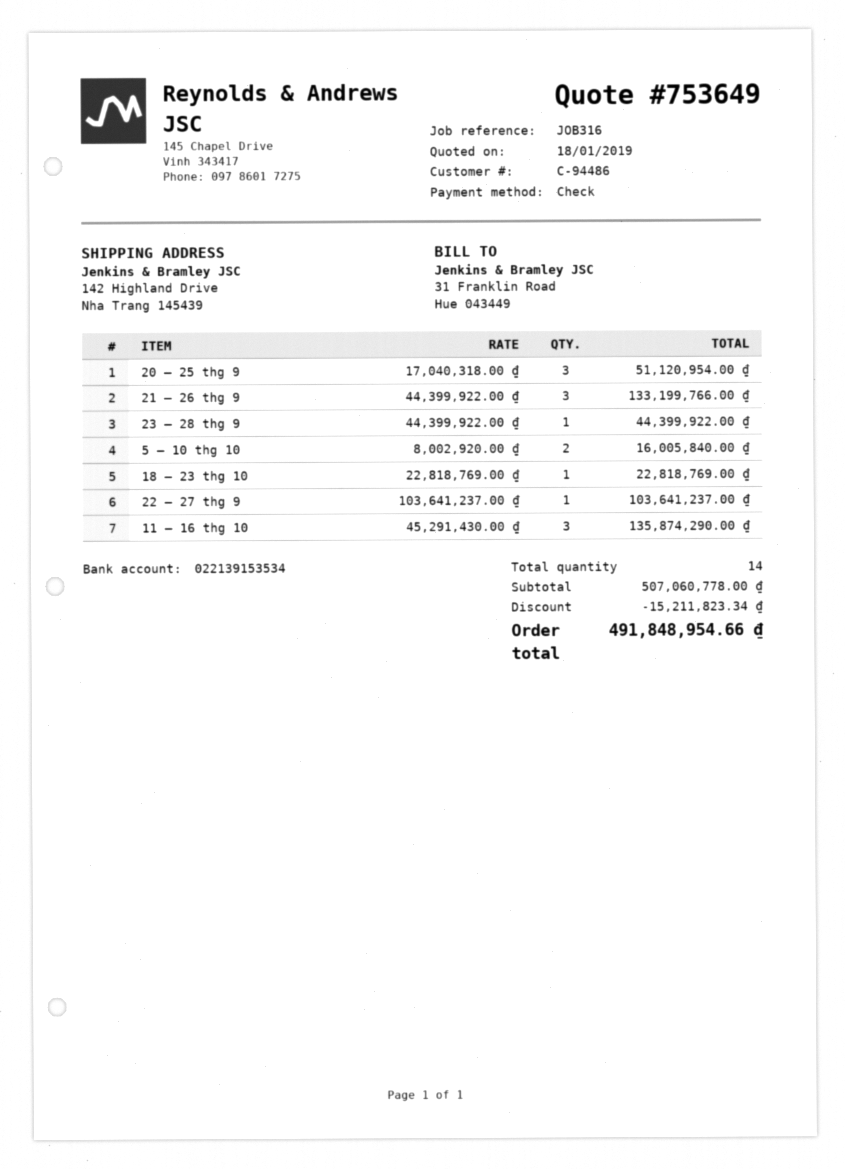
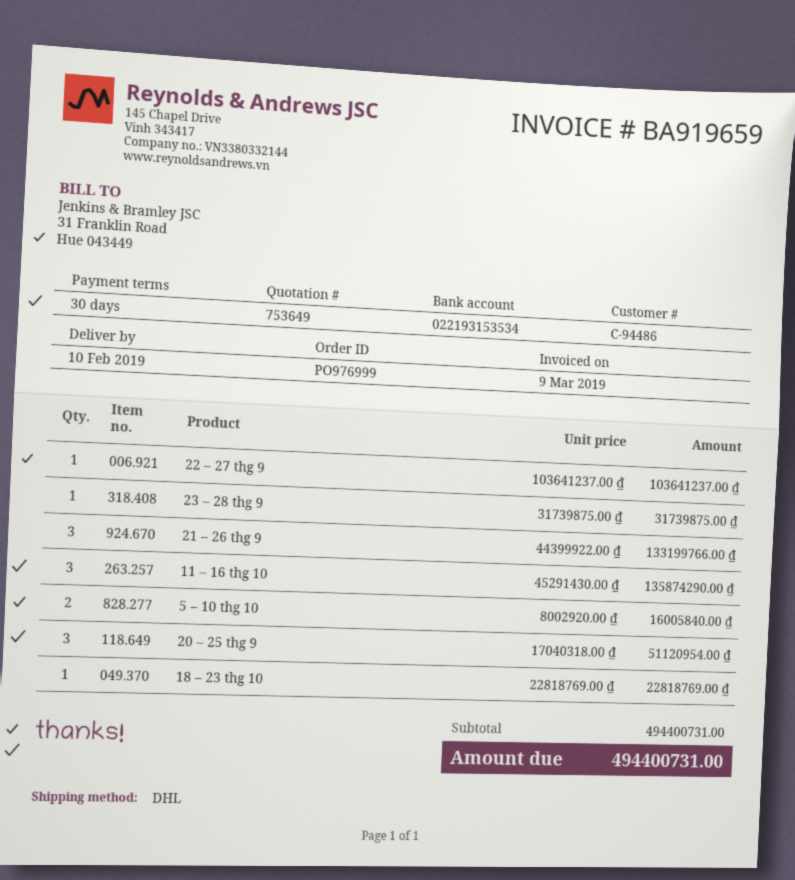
bank account: 022139153534 -> 022193153534
23 – 28 thg 9: 1 x 44399922.00 = 44399922.00 -> 1 x 31739875.00 = 31739875.00
subtotal: 507060778.00 -> 494400731.00
discount: 15211823.34 -> none
total: 491848954.66 -> 494400731.00

